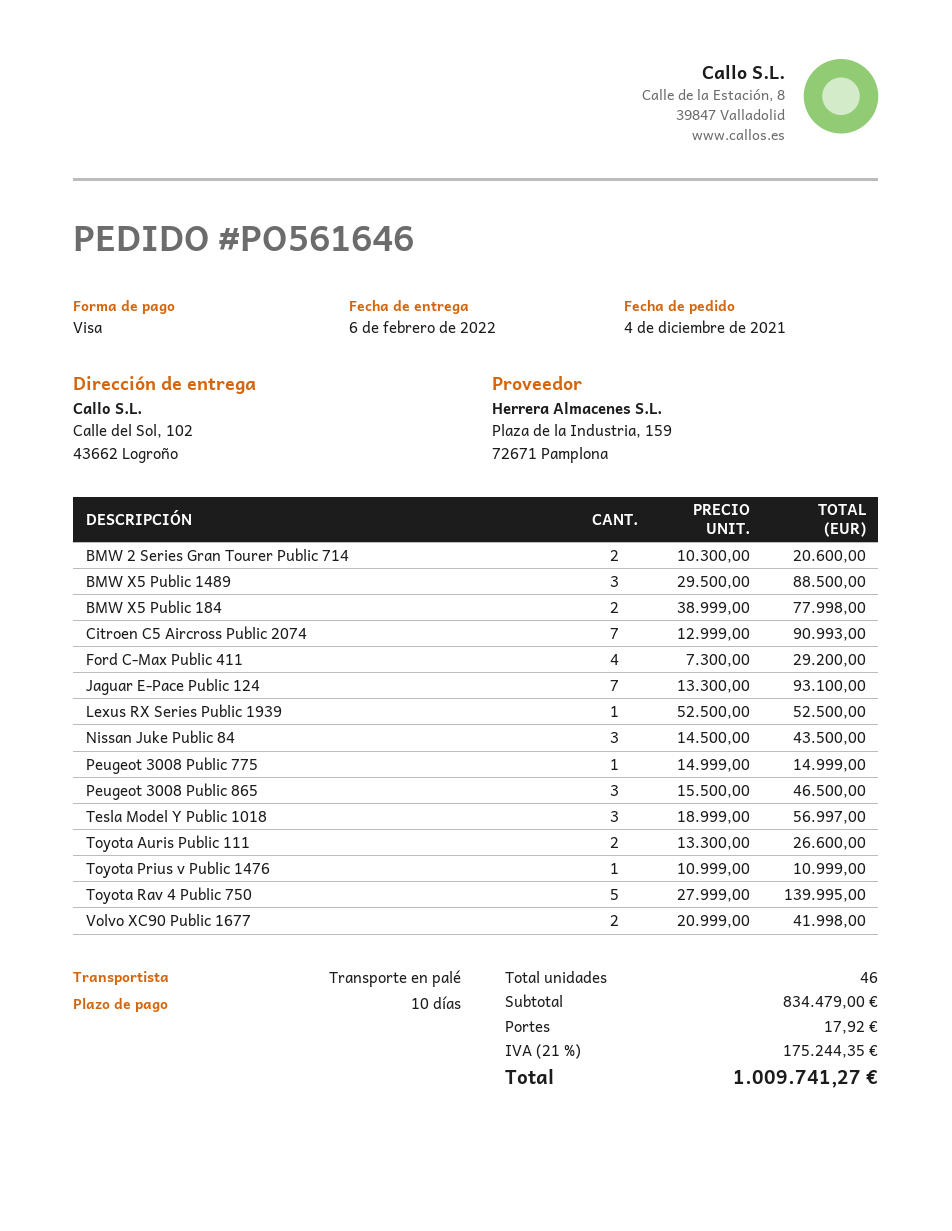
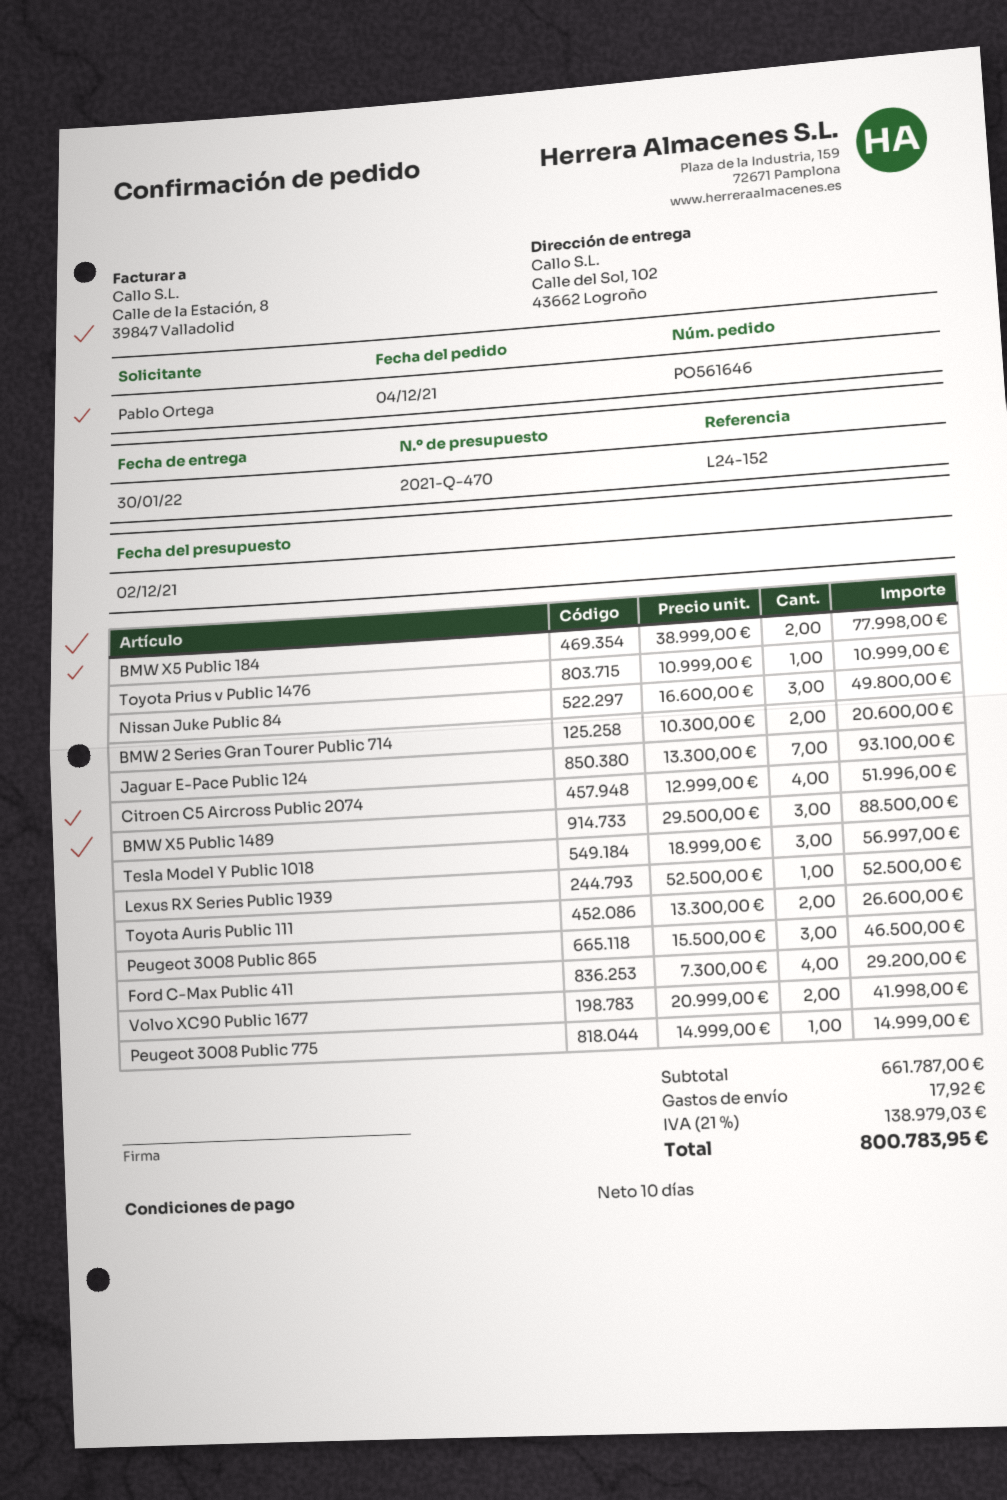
delivery date: 2022-02-06 -> 2022-01-30
Citroen C5 Aircross Public 2074: 7 x 12999.00 = 90993.00 -> 4 x 12999.00 = 51996.00
Nissan Juke Public 84: 3 x 14500.00 = 43500.00 -> 3 x 16600.00 = 49800.00
Toyota Rav 4 Public 750: 5 x 27999.00 = 139995.00 -> none
subtotal: 834479.00 -> 661787.00
tax: 21% = 175244.35 -> 21% = 138979.03
total: 1009741.27 -> 800783.95

